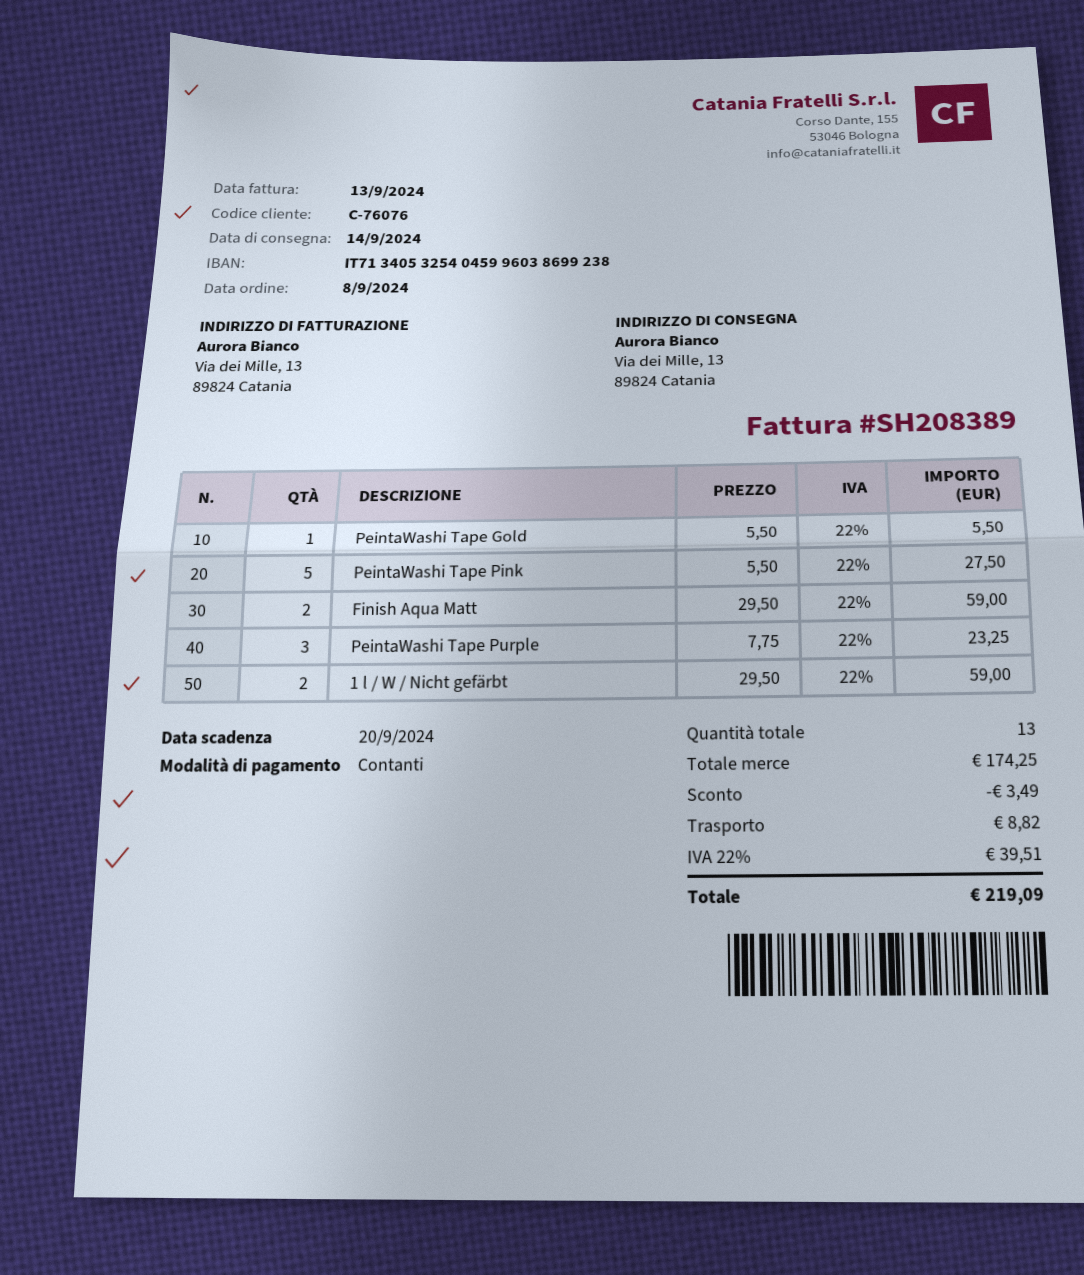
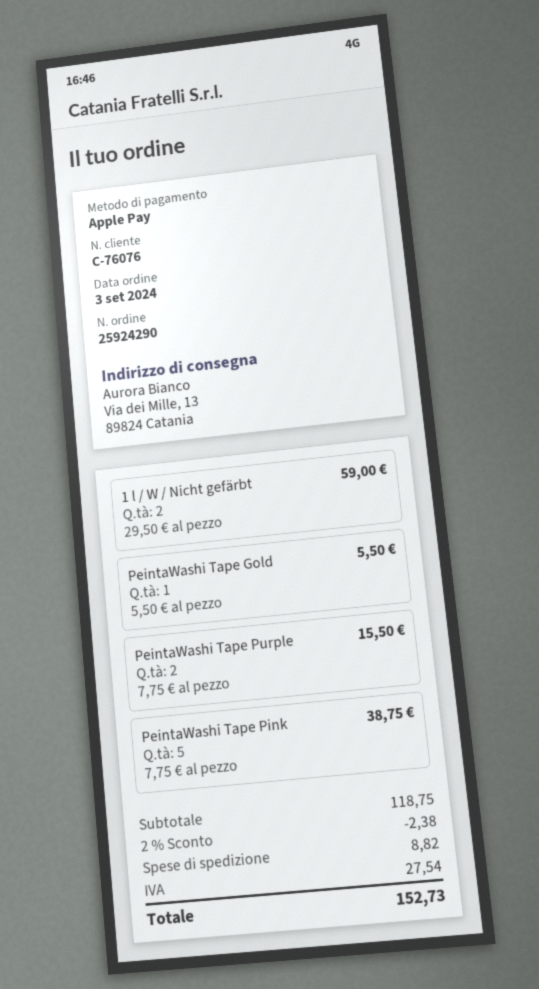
order date: 2024-09-08 -> 2024-09-03
payment method: cash -> Apple Pay
PeintaWashi Tape Pink: 5 x 5.50 = 27.50 -> 5 x 7.75 = 38.75
Finish Aqua Matt: 2 x 29.50 = 59.00 -> none
PeintaWashi Tape Purple: 3 x 7.75 = 23.25 -> 2 x 7.75 = 15.50
subtotal: 174.25 -> 118.75
discount: 3.49 -> 2.38
tax: 39.51 -> 27.54
total: 219.09 -> 152.73

